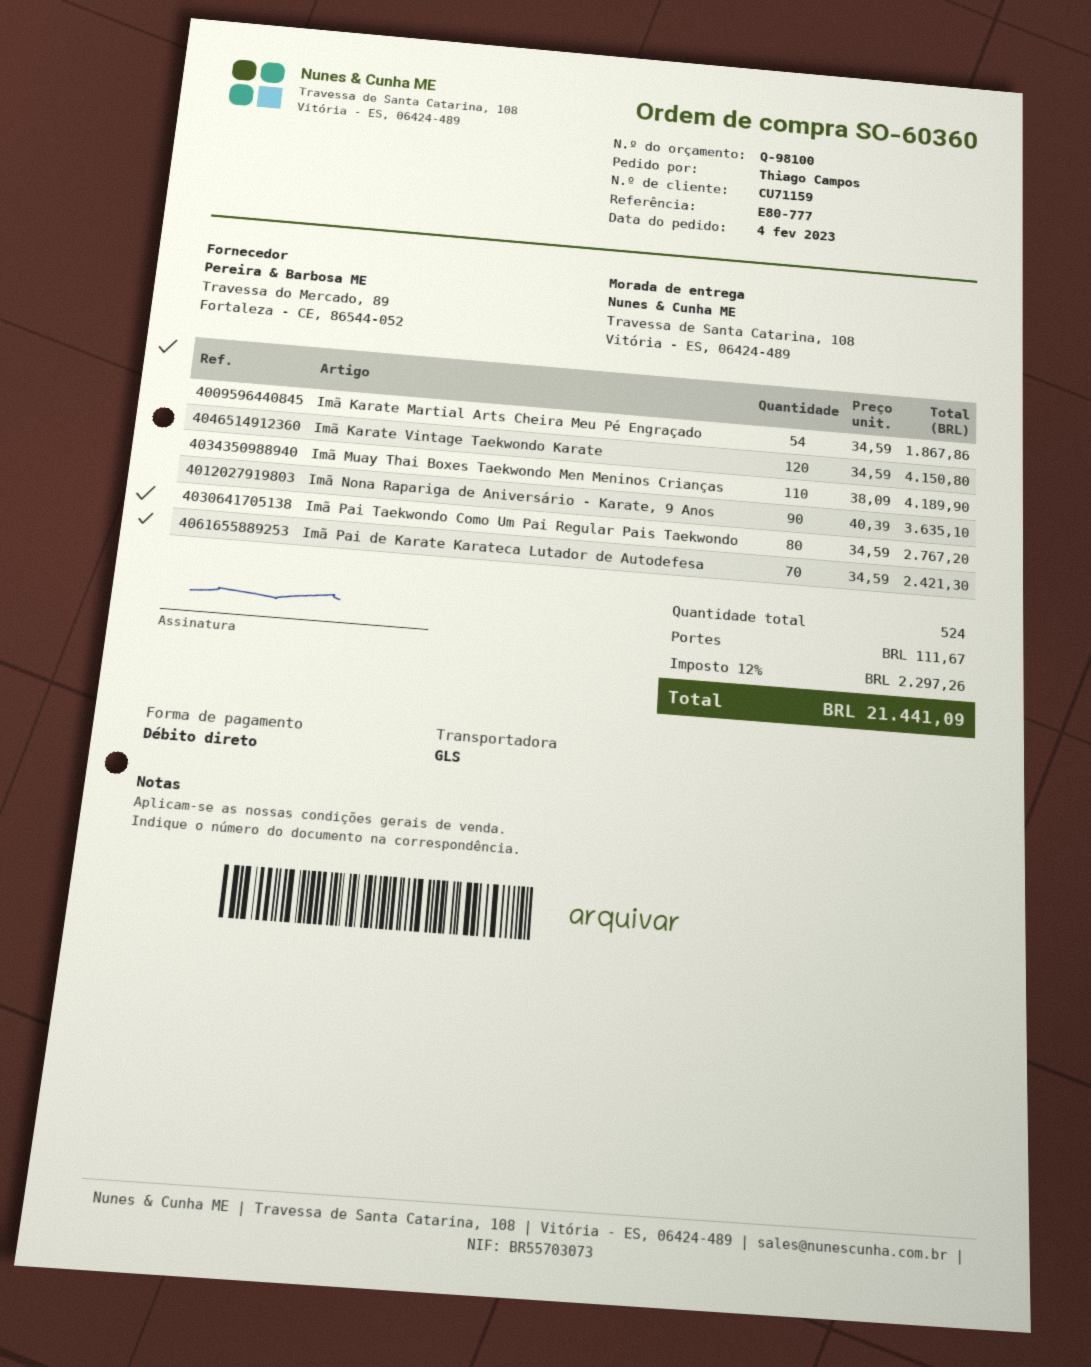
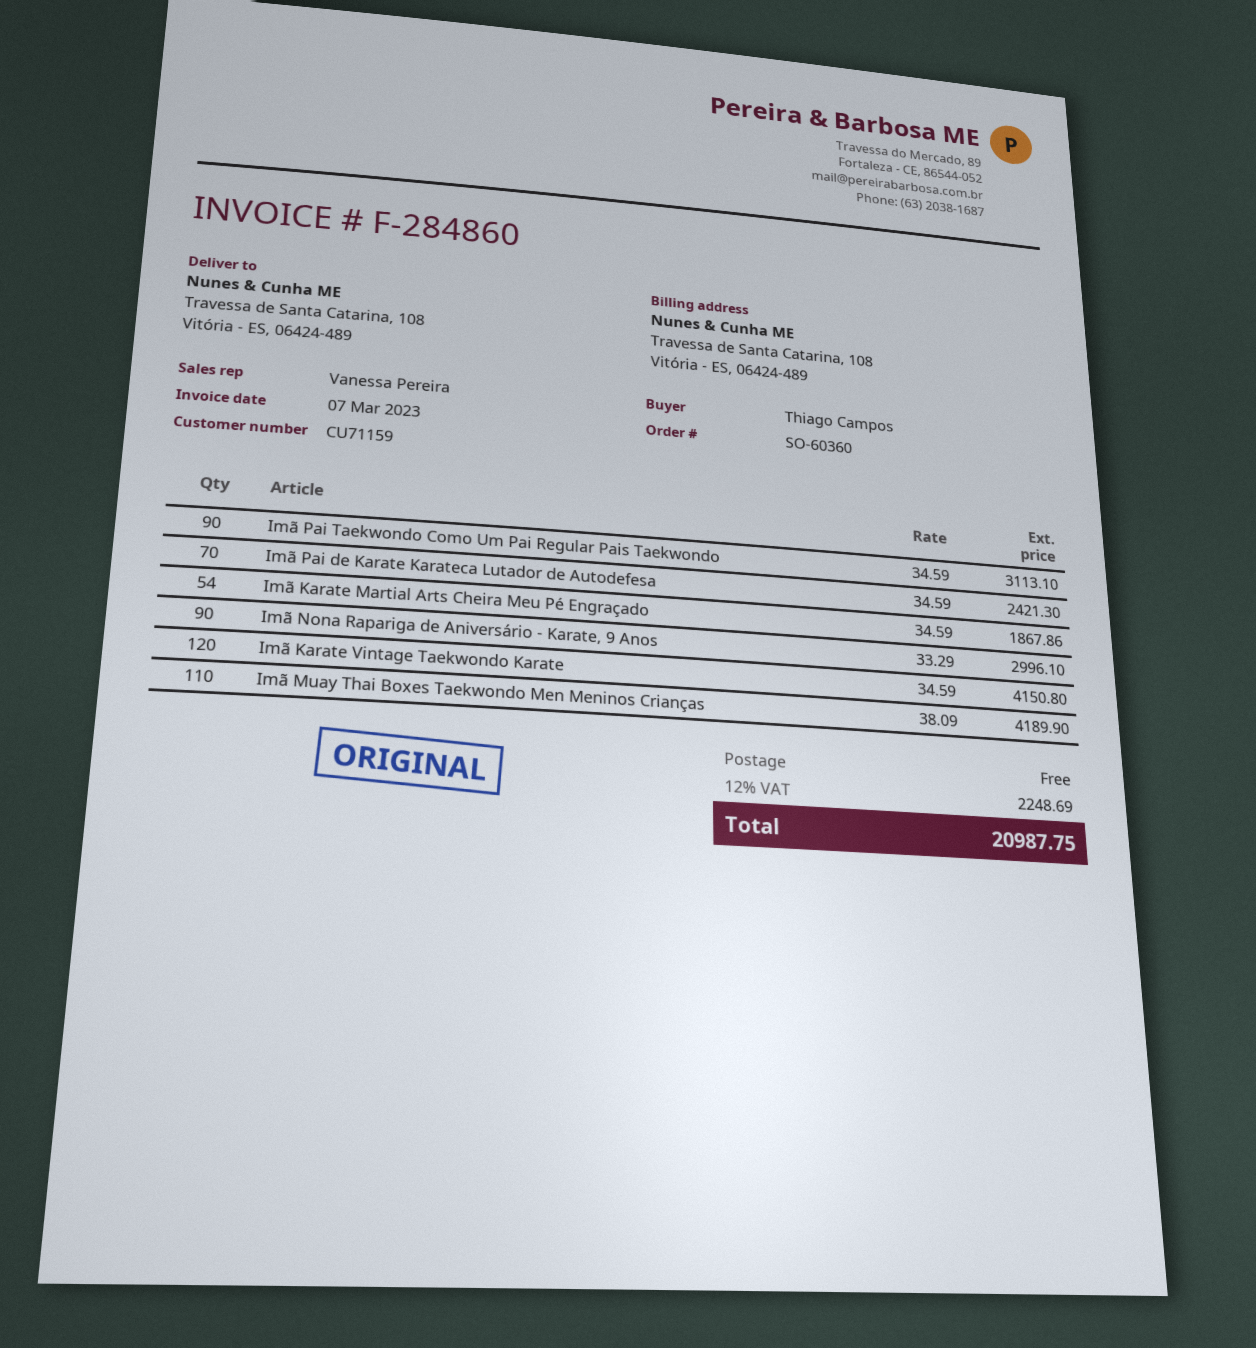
Imã Nona Rapariga de Aniversário - Karate, 9 Anos: 90 x 40.39 = 3635.10 -> 90 x 33.29 = 2996.10
Imã Pai Taekwondo Como Um Pai Regular Pais Taekwondo: 80 x 34.59 = 2767.20 -> 90 x 34.59 = 3113.10
shipping: 111.67 -> 0.00
tax: 12% = 2297.26 -> 12% = 2248.69
total: 21441.09 -> 20987.75

